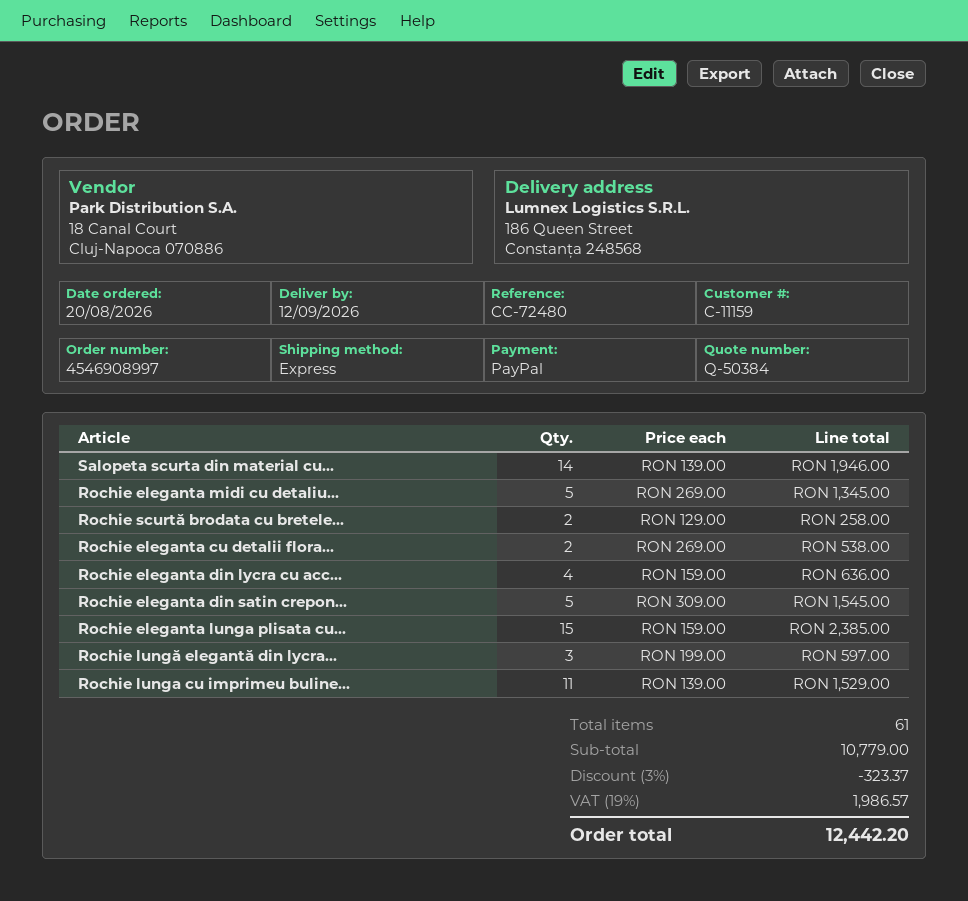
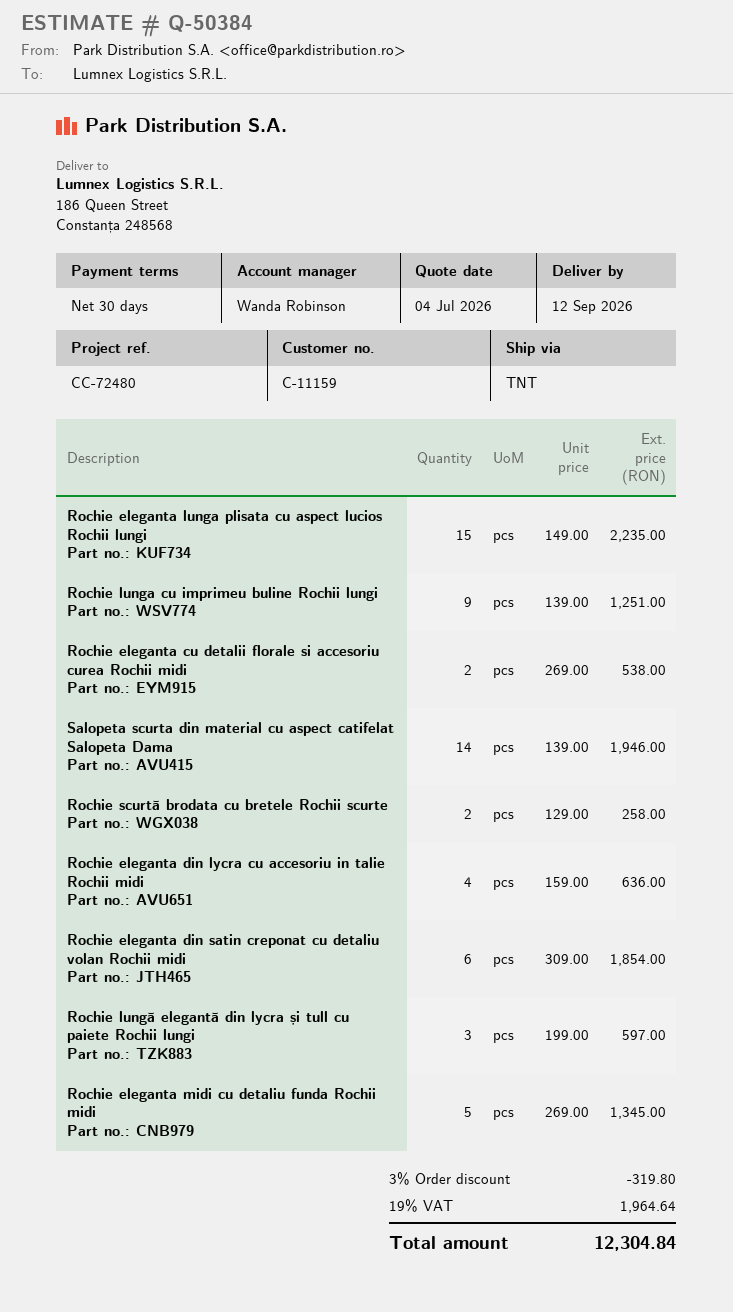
shipping method: express -> TNT
Rochie eleganta din satin crepon...: 5 x 309.00 = 1545.00 -> 6 x 309.00 = 1854.00
Rochie eleganta lunga plisata cu...: 15 x 159.00 = 2385.00 -> 15 x 149.00 = 2235.00
Rochie lunga cu imprimeu buline...: 11 x 139.00 = 1529.00 -> 9 x 139.00 = 1251.00
discount: 3% = 323.37 -> 3% = 319.80
tax: 19% = 1986.57 -> 19% = 1964.64
total: 12442.20 -> 12304.84

